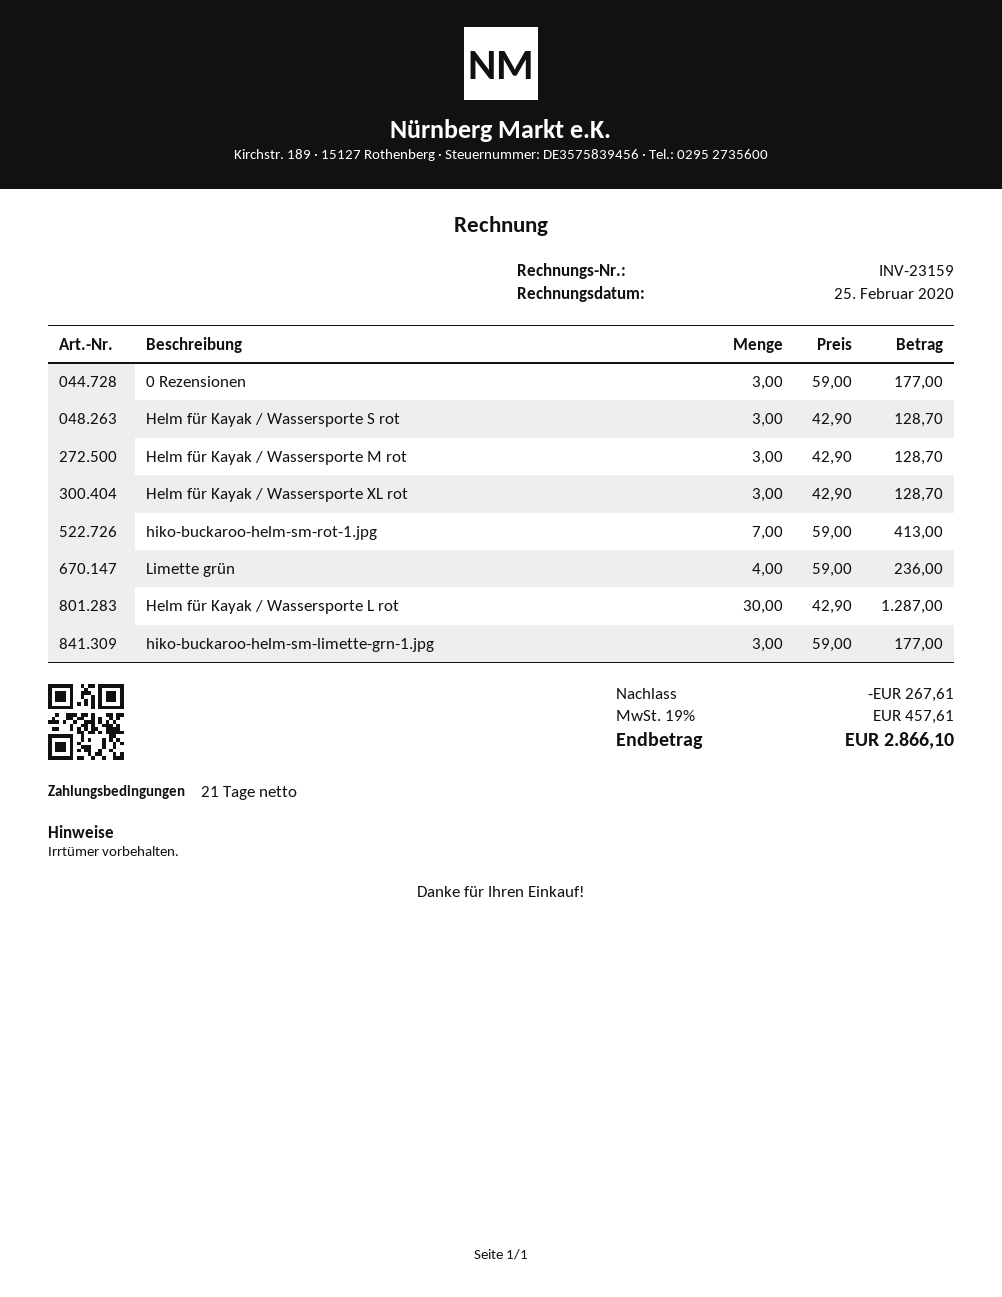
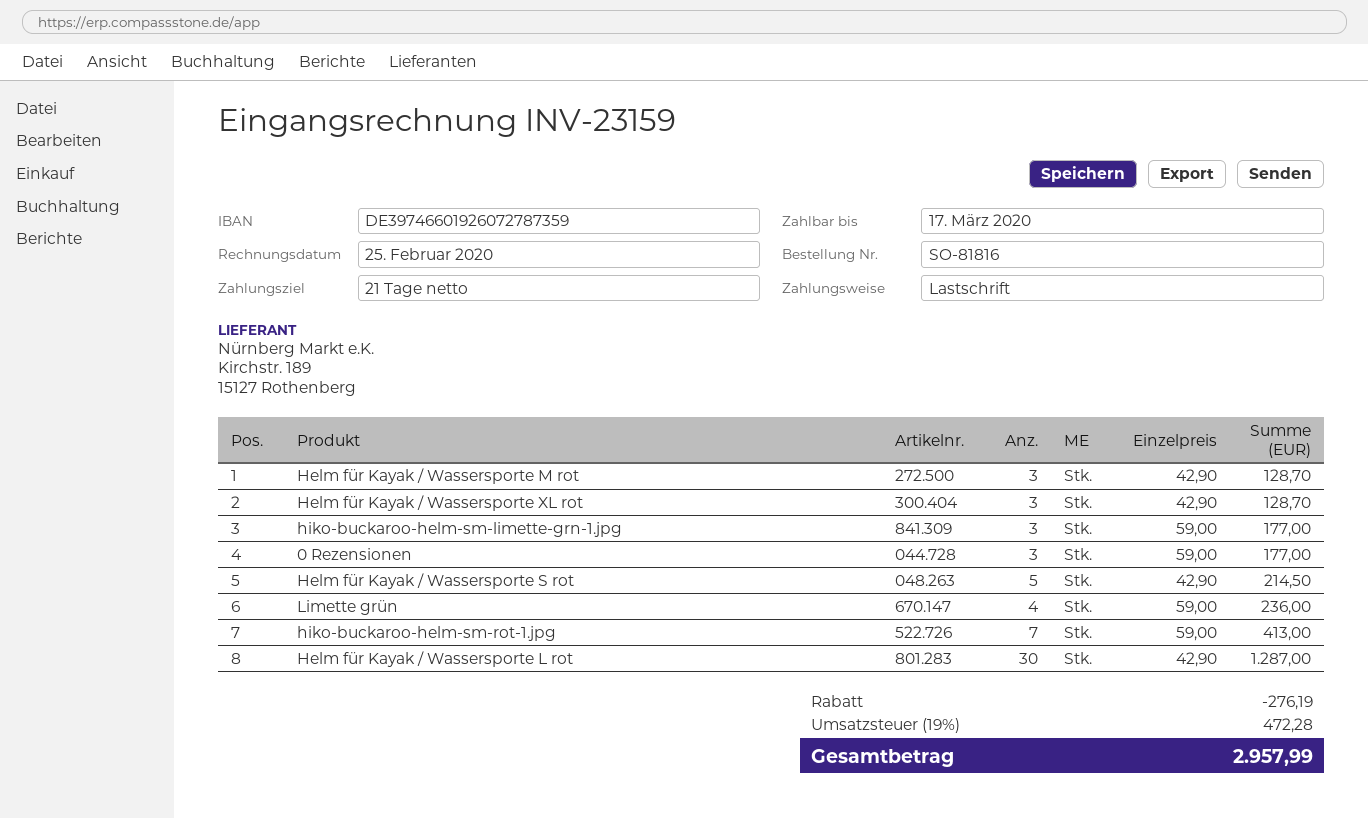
Helm für Kayak / Wassersporte S rot: 3 x 42.90 = 128.70 -> 5 x 42.90 = 214.50
discount: 267.61 -> 276.19
tax: 19% = 457.61 -> 19% = 472.28
total: 2866.10 -> 2957.99

